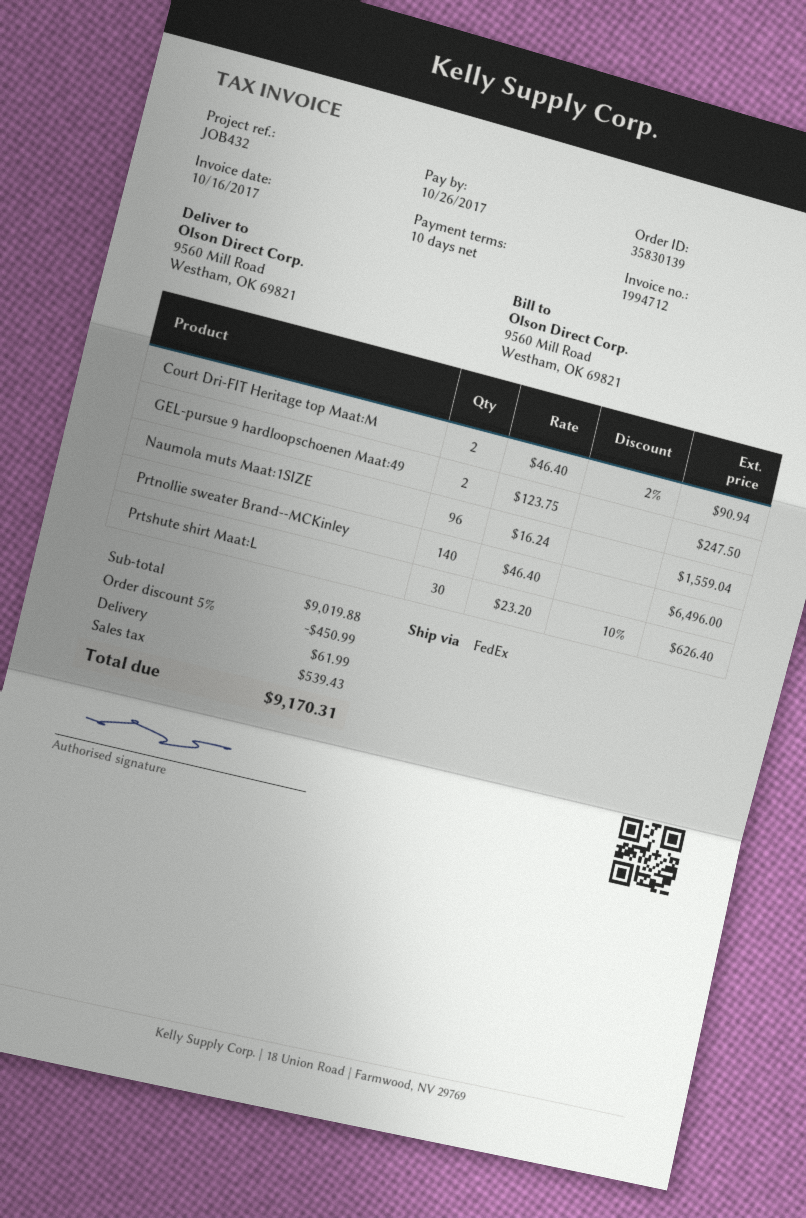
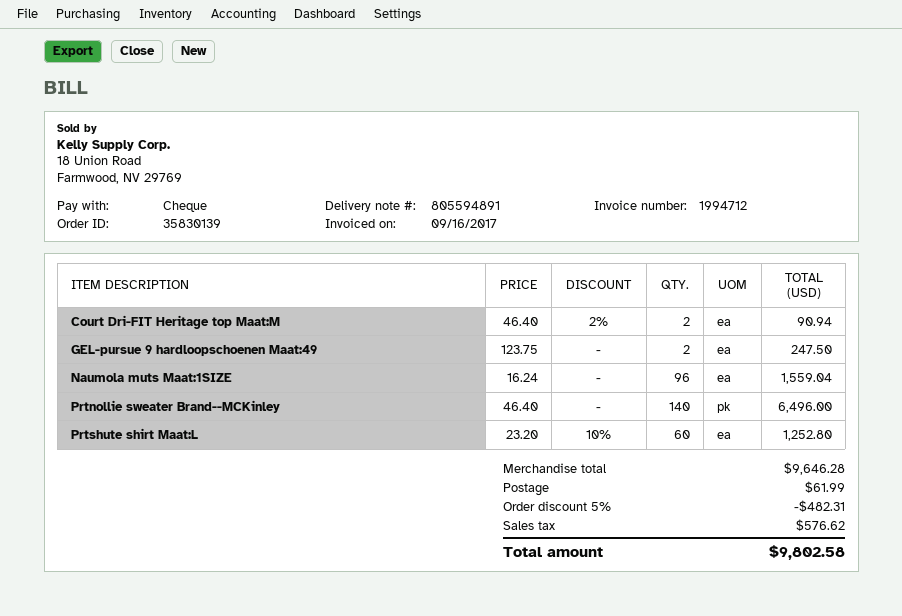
invoice date: 2017-10-16 -> 2017-09-16
Prtshute shirt Maat:L: 30 x 23.20 - 10% = 626.40 -> 60 x 23.20 - 10% = 1252.80
subtotal: 9019.88 -> 9646.28
discount: 5% = 450.99 -> 5% = 482.31
tax: 539.43 -> 576.62
total: 9170.31 -> 9802.58

